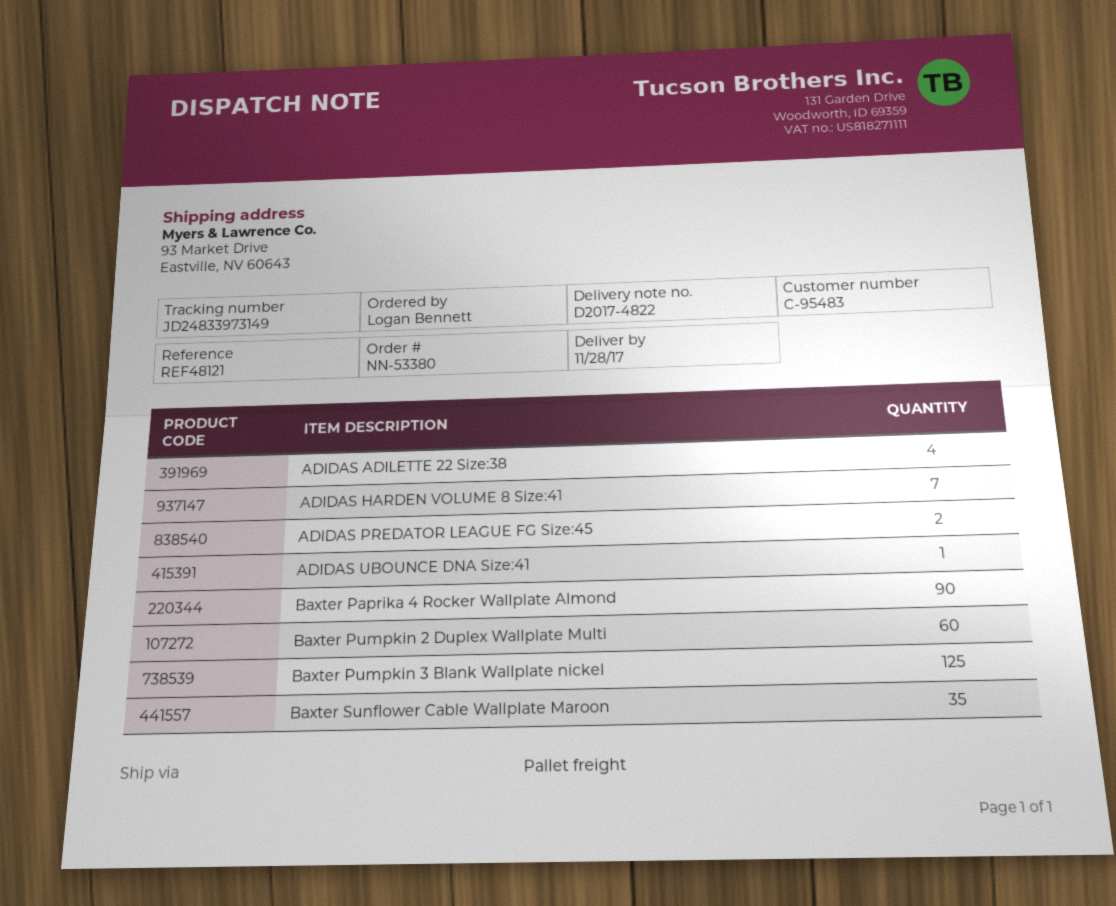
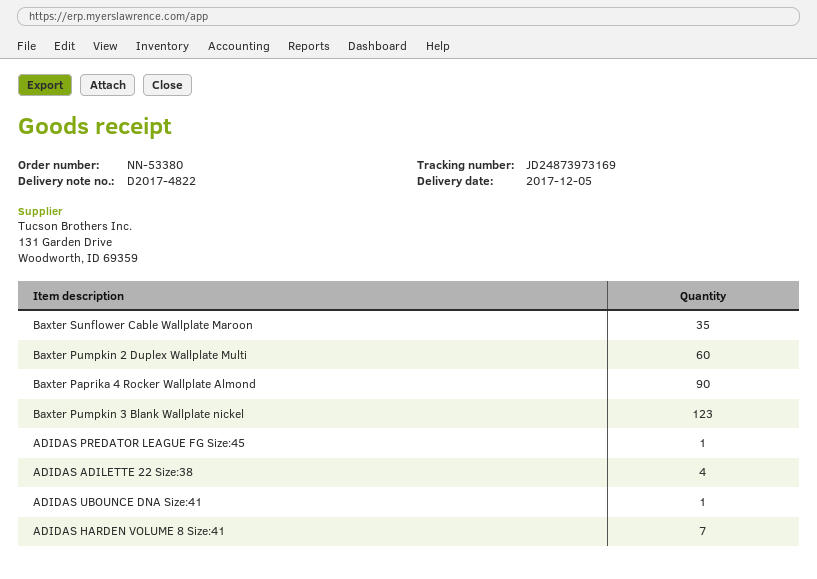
delivery date: 2017-11-28 -> 2017-12-05
tracking number: JD24833973149 -> JD24873973169
ADIDAS PREDATOR LEAGUE FG Size:45: 2 -> 1
Baxter Pumpkin 3 Blank Wallplate nickel: 125 -> 123

